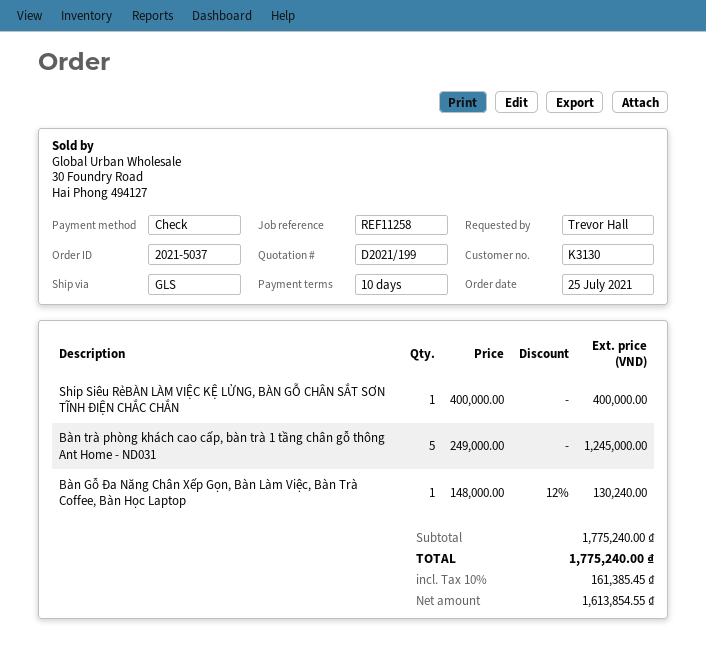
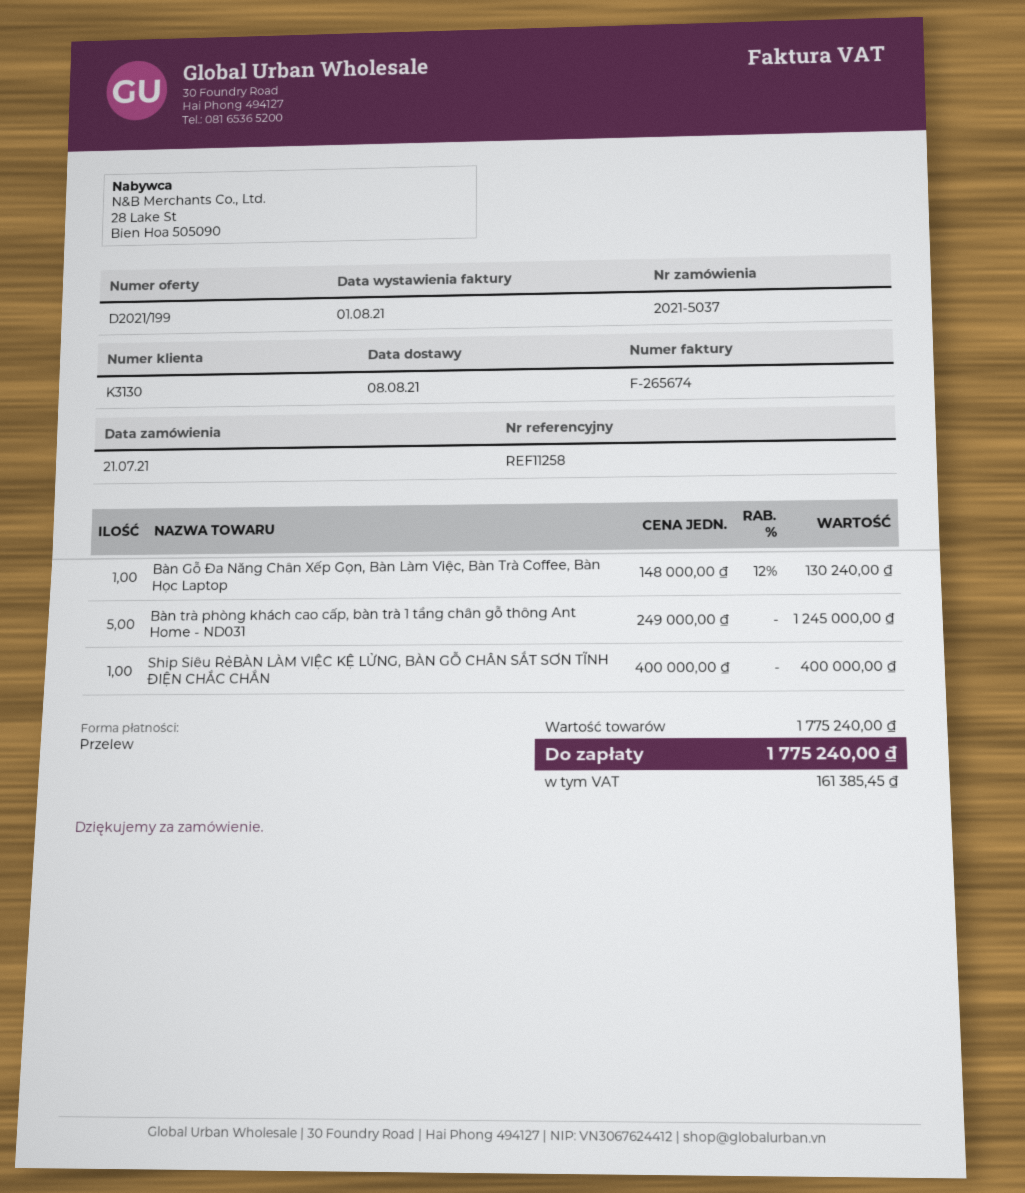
order date: 2021-07-25 -> 2021-07-21
payment method: cheque -> bank transfer

